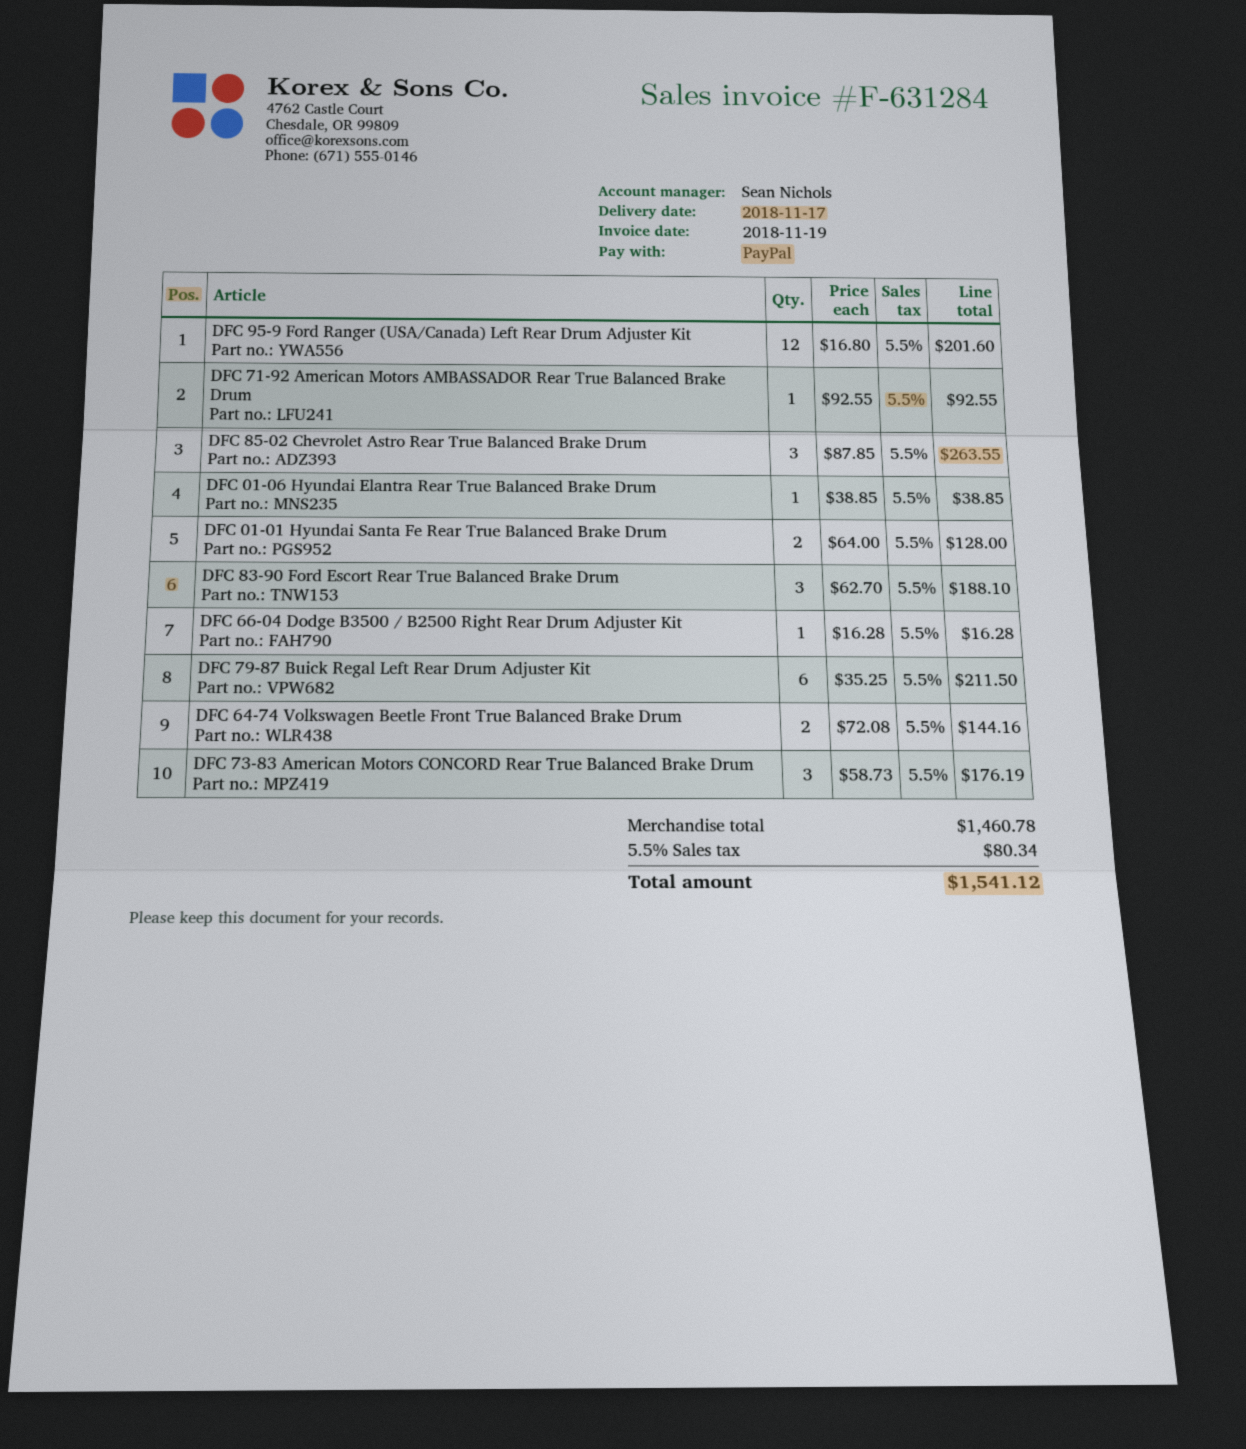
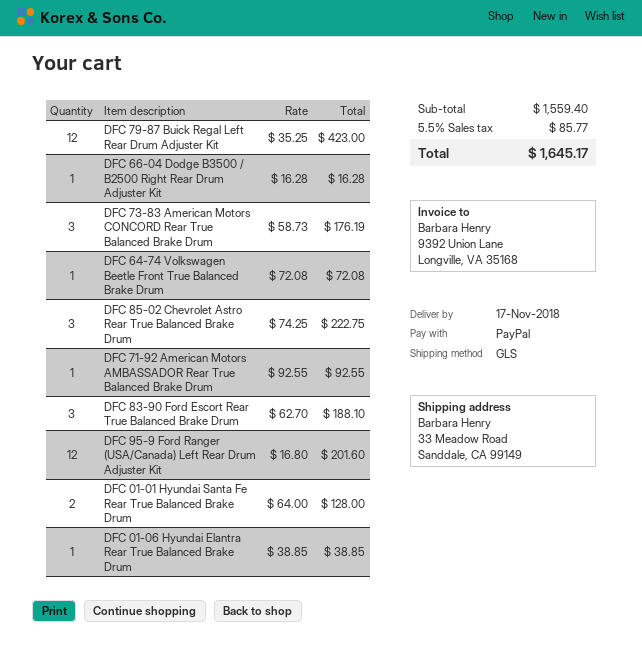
DFC 85-02 Chevrolet Astro Rear True Balanced Brake Drum: 3 x 87.85 = 263.55 -> 3 x 74.25 = 222.75
DFC 79-87 Buick Regal Left Rear Drum Adjuster Kit: 6 x 35.25 = 211.50 -> 12 x 35.25 = 423.00
DFC 64-74 Volkswagen Beetle Front True Balanced Brake Drum: 2 x 72.08 = 144.16 -> 1 x 72.08 = 72.08
subtotal: 1460.78 -> 1559.40
tax: 5.5% = 80.34 -> 5.5% = 85.77
total: 1541.12 -> 1645.17

